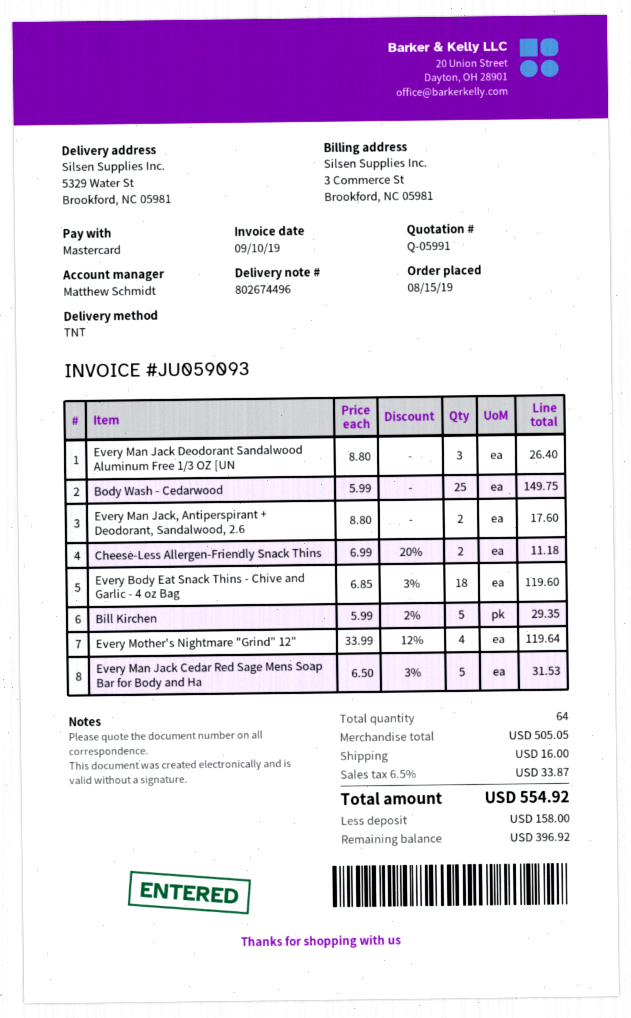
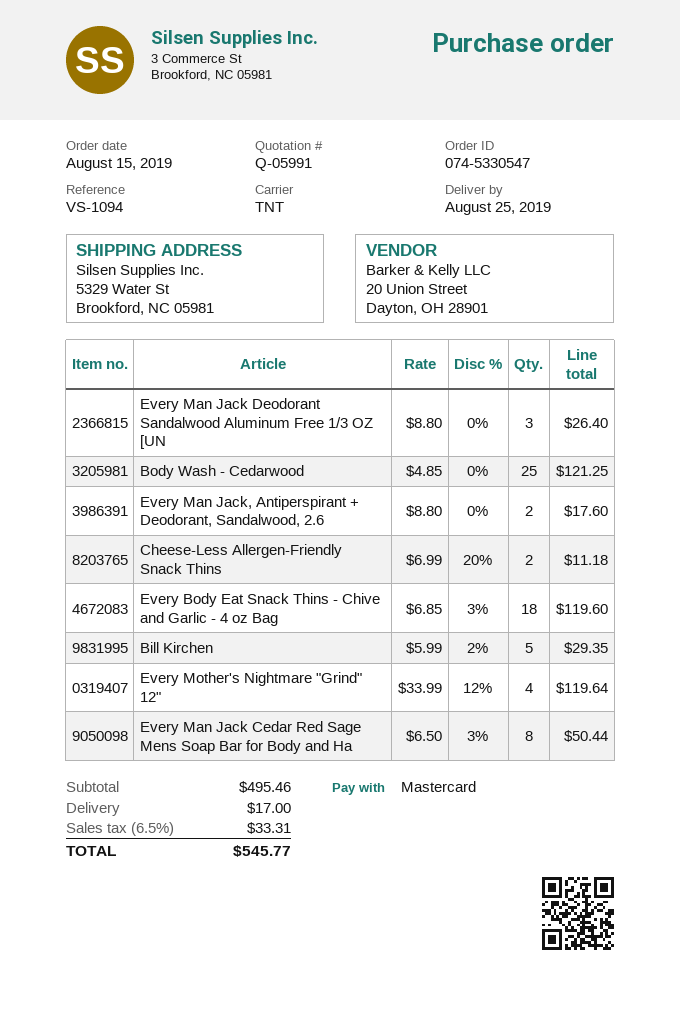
Body Wash - Cedarwood: 25 x 5.99 = 149.75 -> 25 x 4.85 = 121.25
Every Man Jack Cedar Red Sage Mens Soap Bar for Body and Ha: 5 x 6.50 - 3% = 31.53 -> 8 x 6.50 - 3% = 50.44
subtotal: 505.05 -> 495.46
shipping: 16.00 -> 17.00
tax: 6.5% = 33.87 -> 6.5% = 33.31
total: 554.92 -> 545.77

